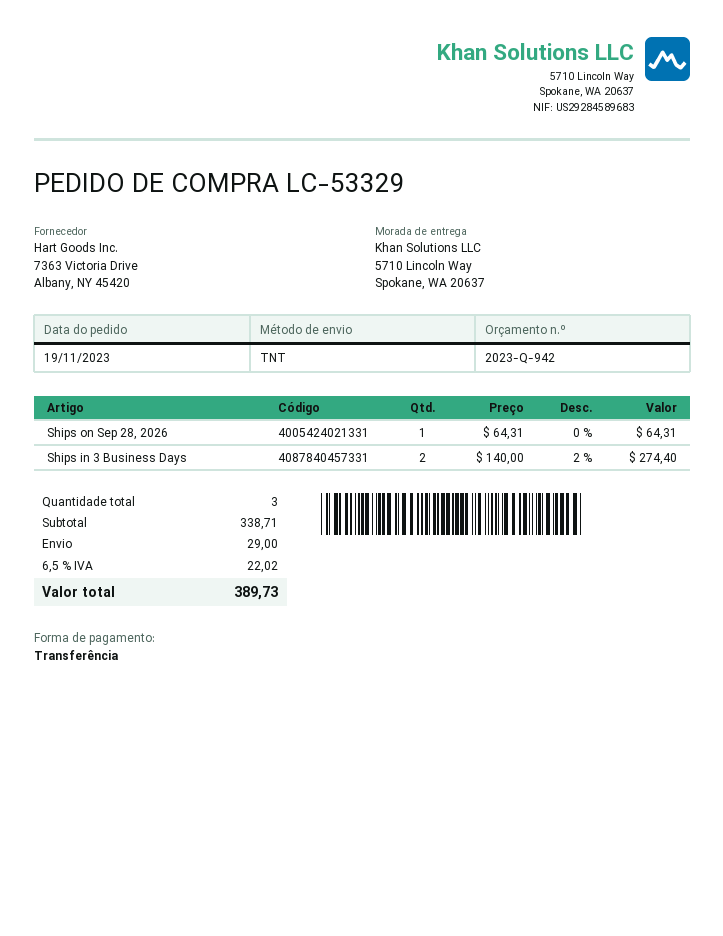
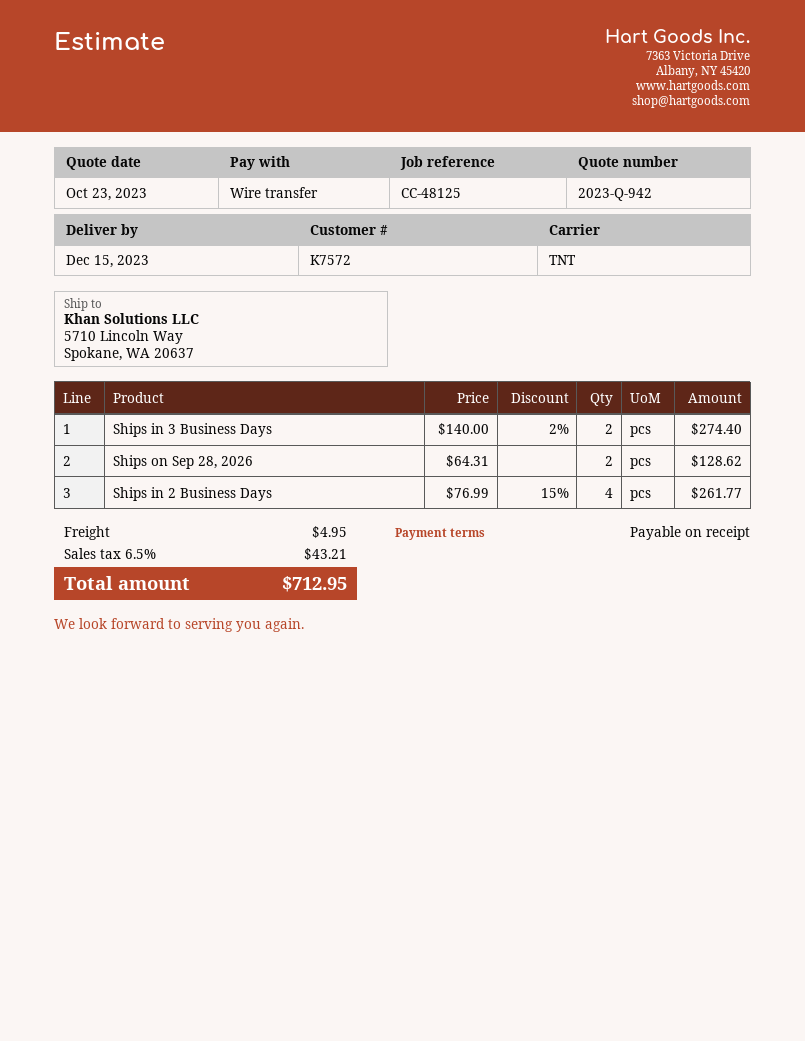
Ships on Sep 28, 2026: 1 x 64.31 = 64.31 -> 2 x 64.31 = 128.62
Ships in 2 Business Days: none -> 4 x 76.99 - 15% = 261.77
shipping: 29.00 -> 4.95
tax: 6.5% = 22.02 -> 6.5% = 43.21
total: 389.73 -> 712.95

